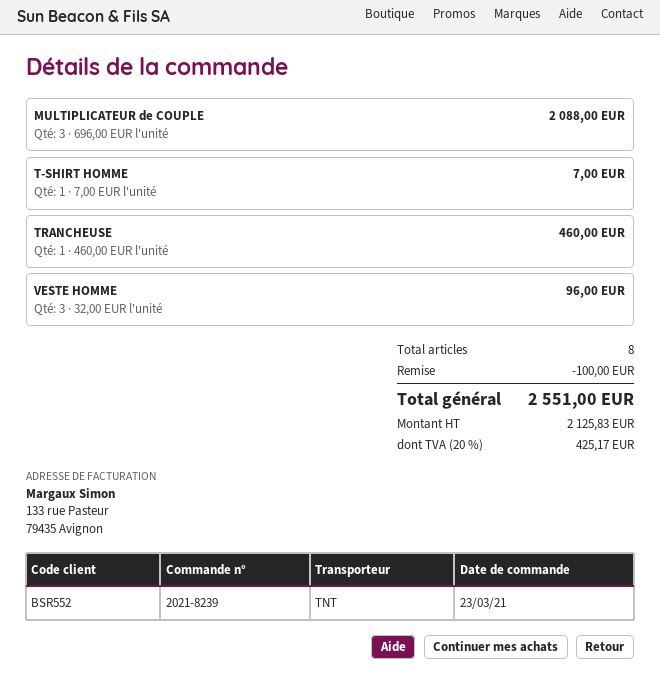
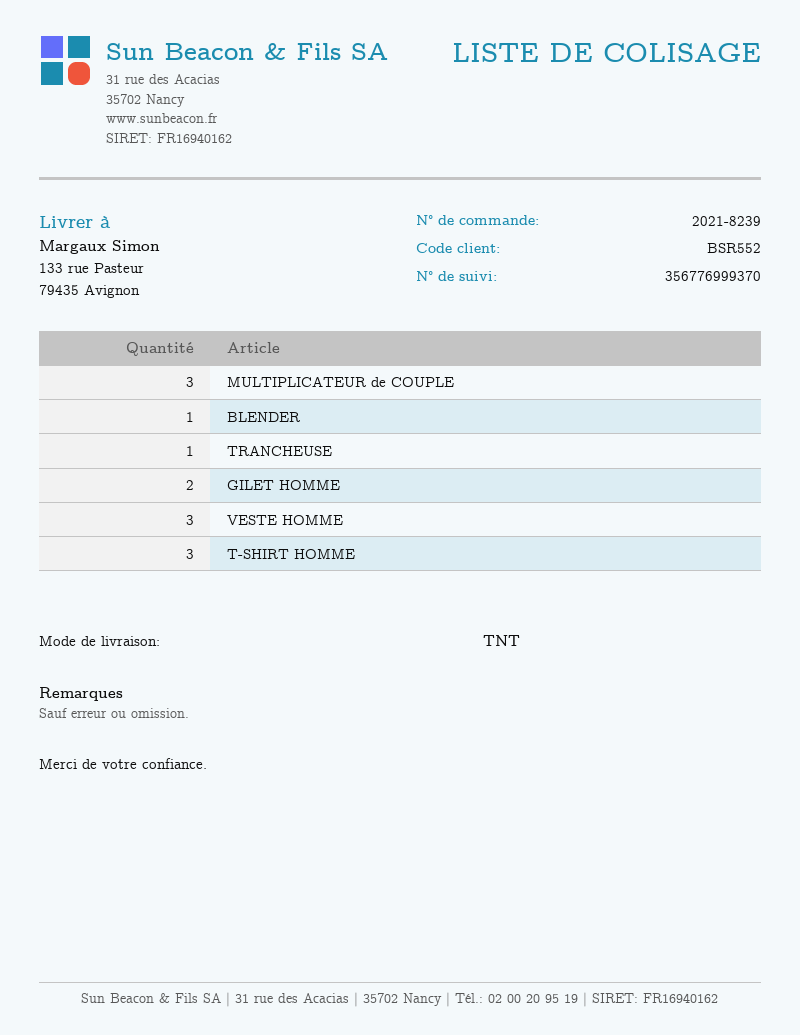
T-SHIRT HOMME: 1 -> 3
BLENDER: none -> 1
GILET HOMME: none -> 2

